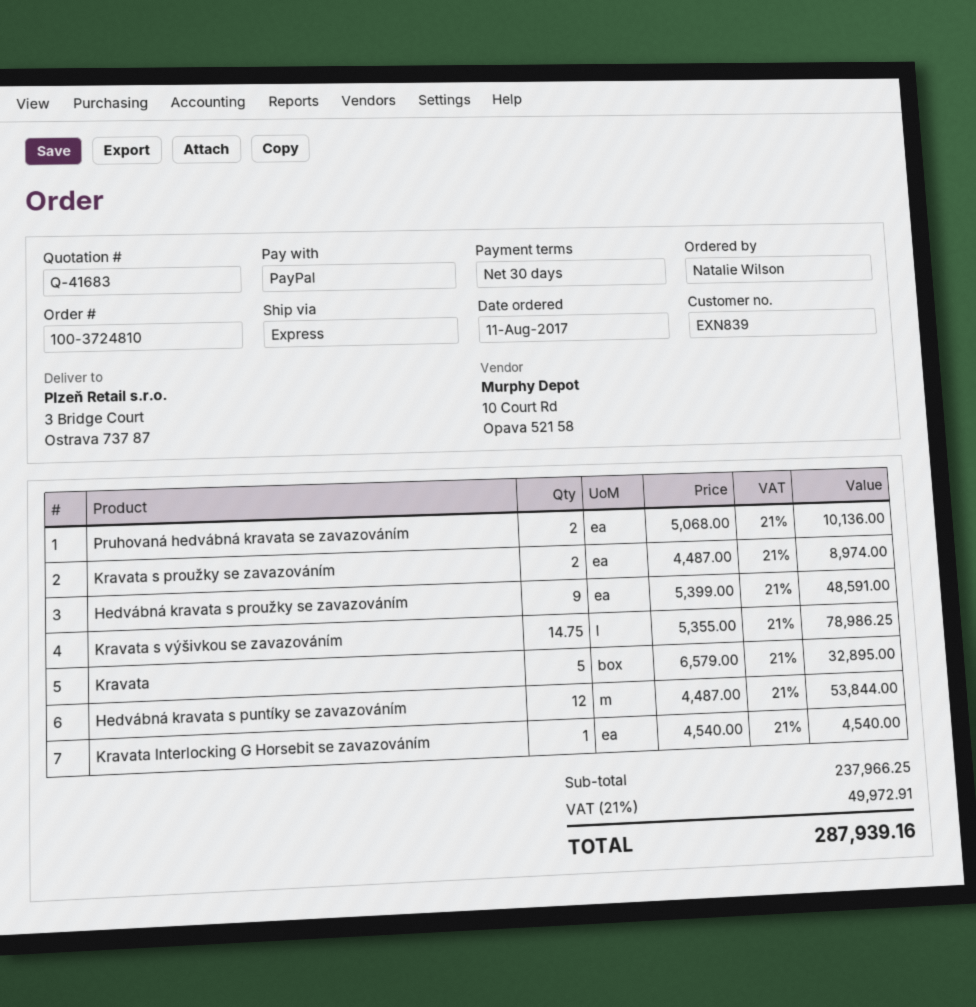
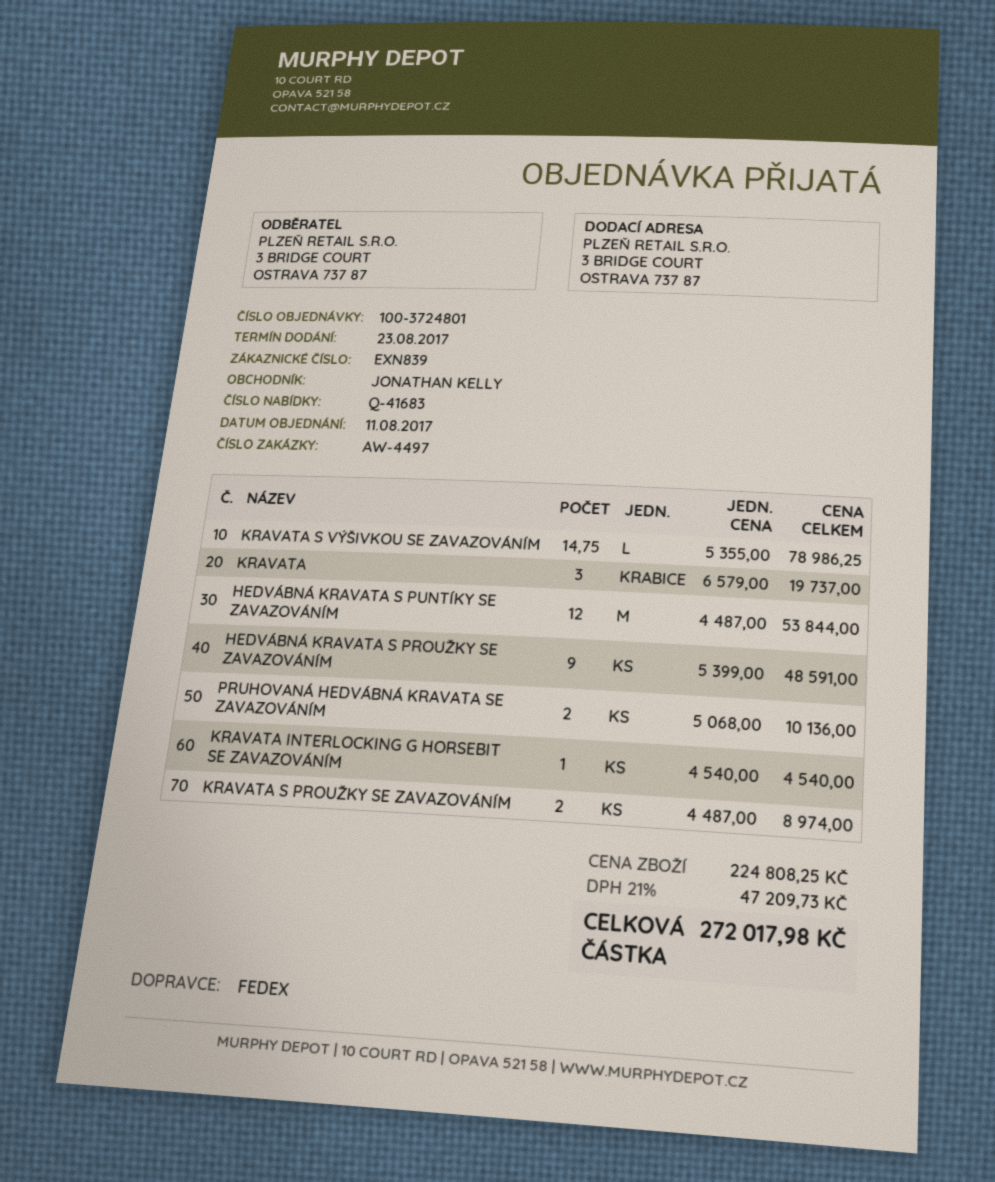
order number: 100-3724810 -> 100-3724801
shipping method: express -> FedEx
Kravata: 5 x 6579.00 = 32895.00 -> 3 x 6579.00 = 19737.00
subtotal: 237966.25 -> 224808.25
tax: 21% = 49972.91 -> 21% = 47209.73
total: 287939.16 -> 272017.98

